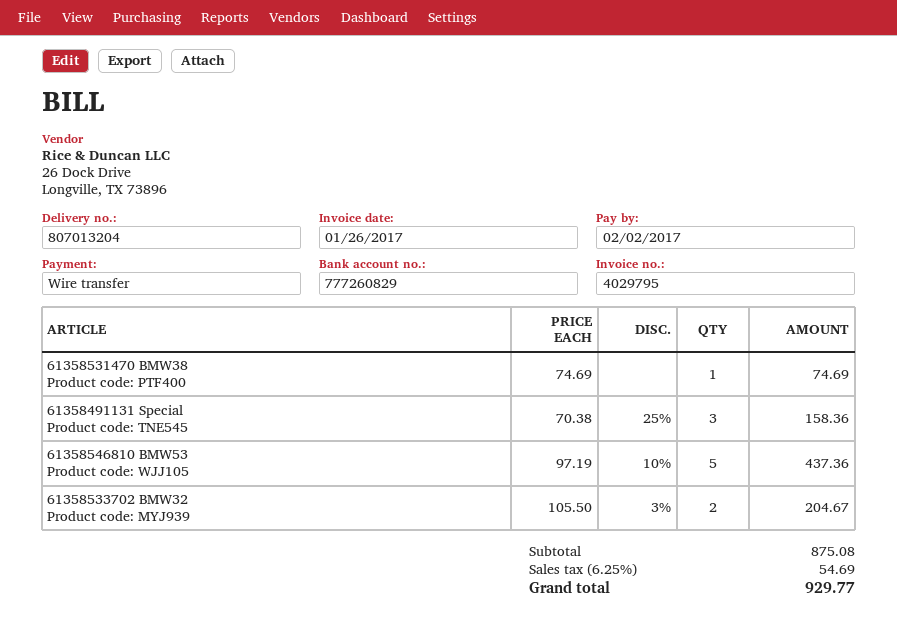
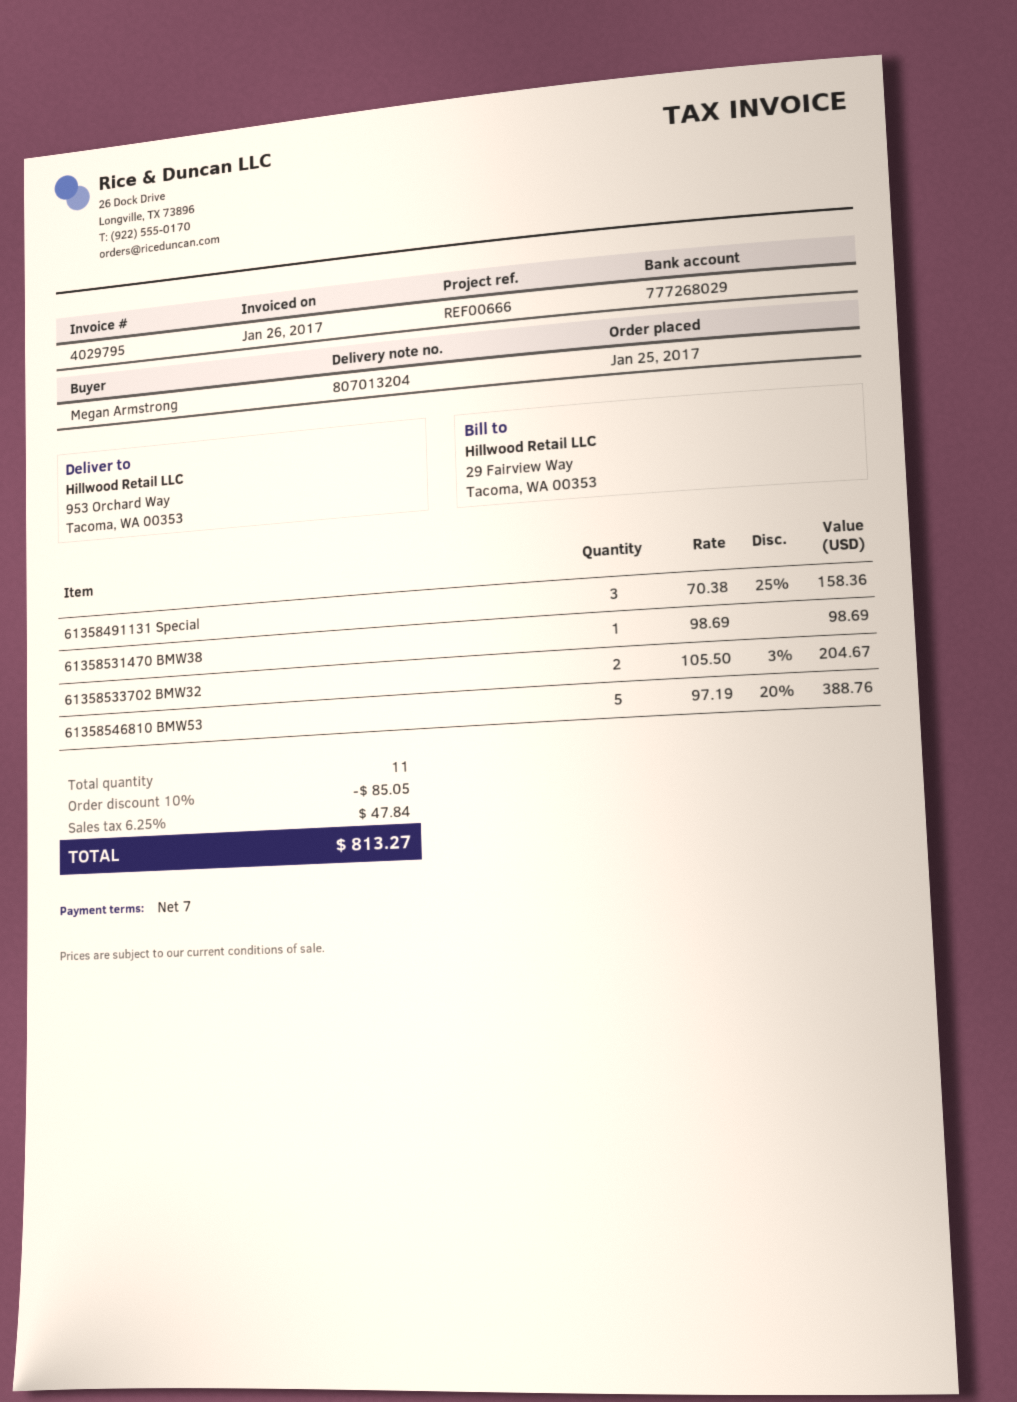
bank account: 777260829 -> 777268029
61358531470 BMW38: 1 x 74.69 = 74.69 -> 1 x 98.69 = 98.69
61358546810 BMW53: 5 x 97.19 - 10% = 437.36 -> 5 x 97.19 - 20% = 388.76
discount: none -> 10% = 85.05
tax: 6.25% = 54.69 -> 6.25% = 47.84
total: 929.77 -> 813.27

